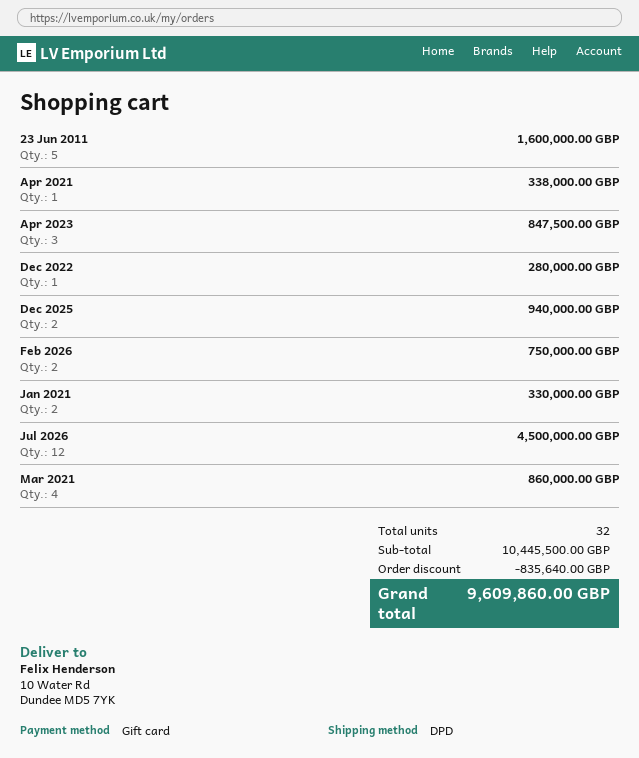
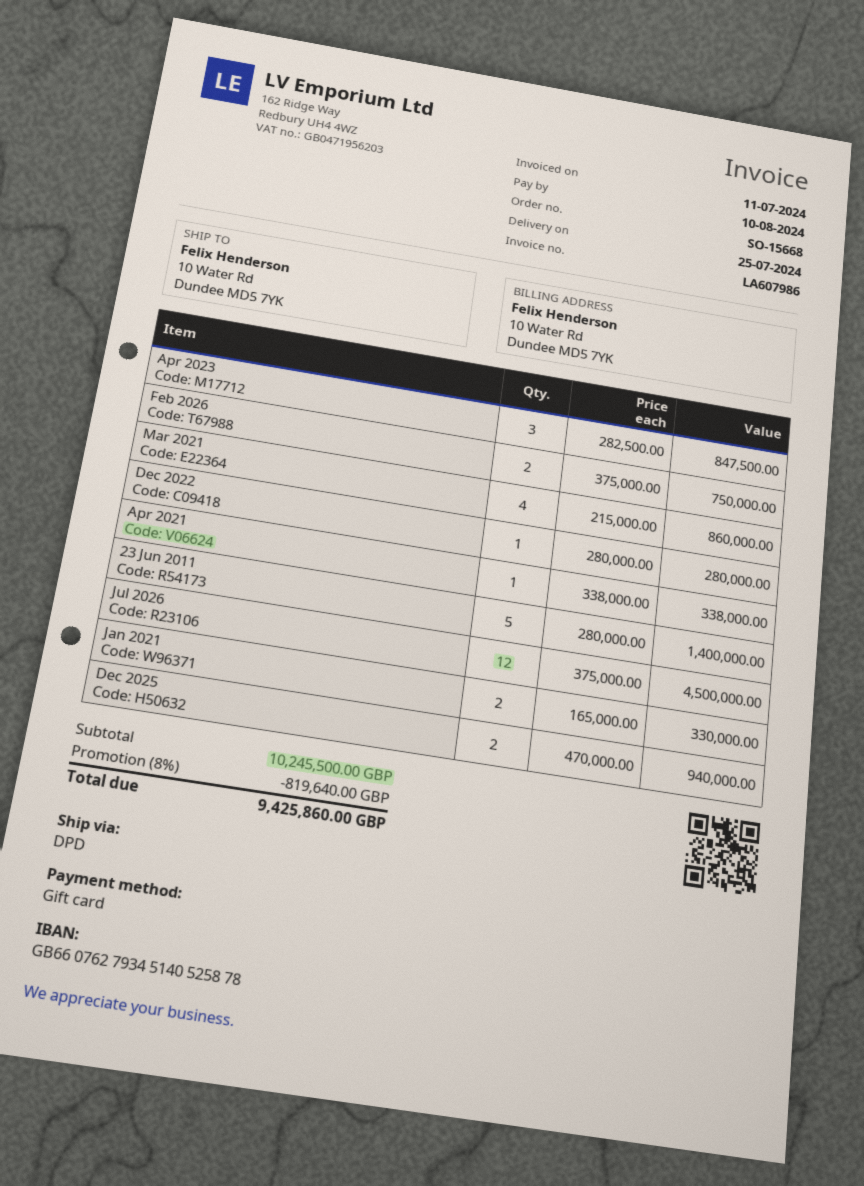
23 Jun 2011: 5 for 1600000.00 -> 5 for 1400000.00
subtotal: 10445500.00 -> 10245500.00
discount: 835640.00 -> 819640.00
total: 9609860.00 -> 9425860.00

